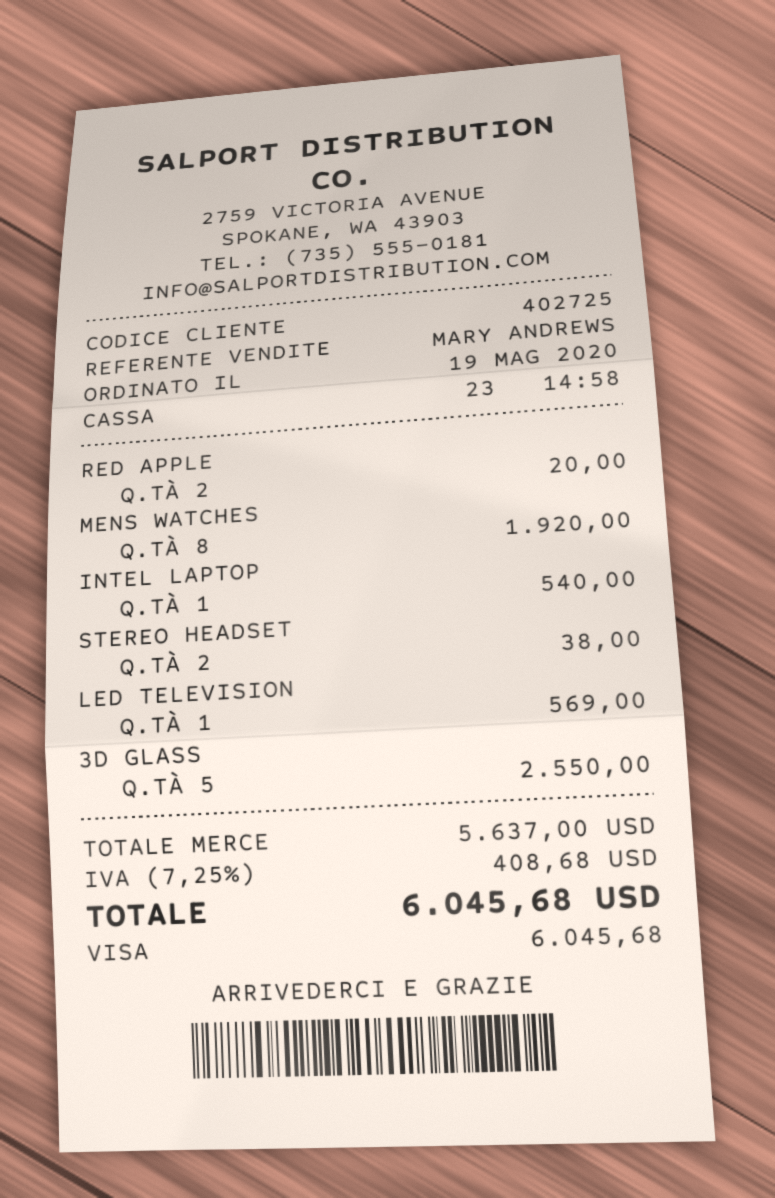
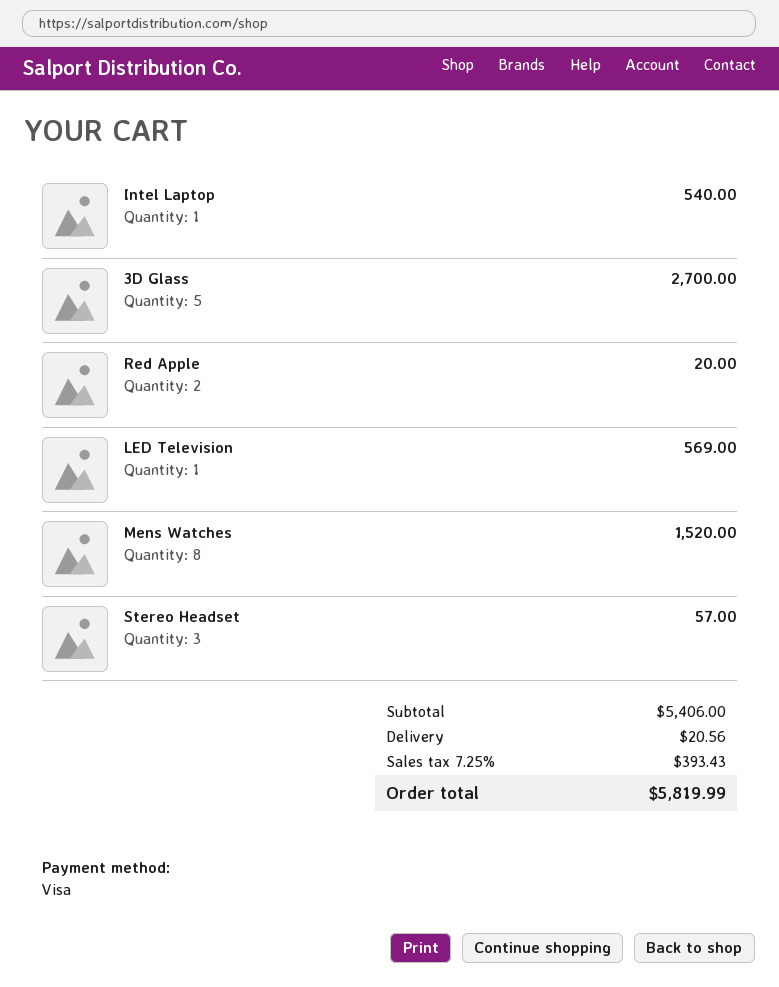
MENS WATCHES: 8 for 1920.00 -> 8 for 1520.00
STEREO HEADSET: 2 for 38.00 -> 3 for 57.00
3D GLASS: 5 for 2550.00 -> 5 for 2700.00
subtotal: 5637.00 -> 5406.00
shipping: none -> 20.56
tax: 7.25% = 408.68 -> 7.25% = 393.43
total: 6045.68 -> 5819.99

